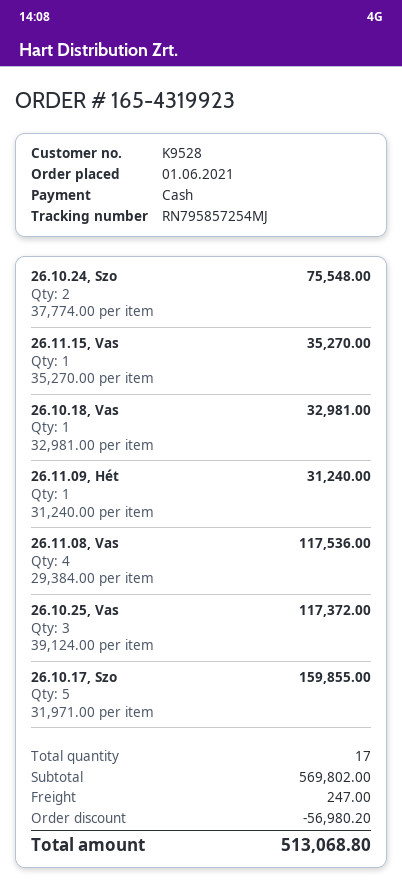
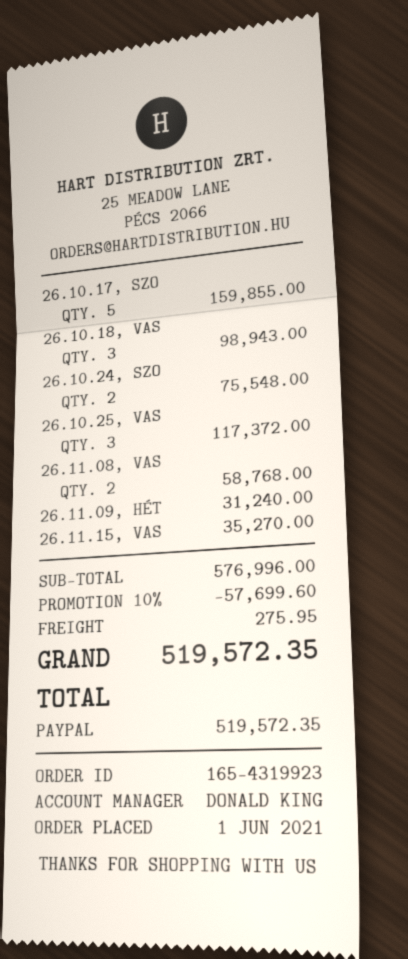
payment method: cash -> PayPal
26.10.18, Vas: 1 for 32981.00 -> 3 for 98943.00
26.11.08, Vas: 4 for 117536.00 -> 2 for 58768.00
subtotal: 569802.00 -> 576996.00
discount: 56980.20 -> 57699.60
shipping: 247.00 -> 275.95
total: 513068.80 -> 519572.35

